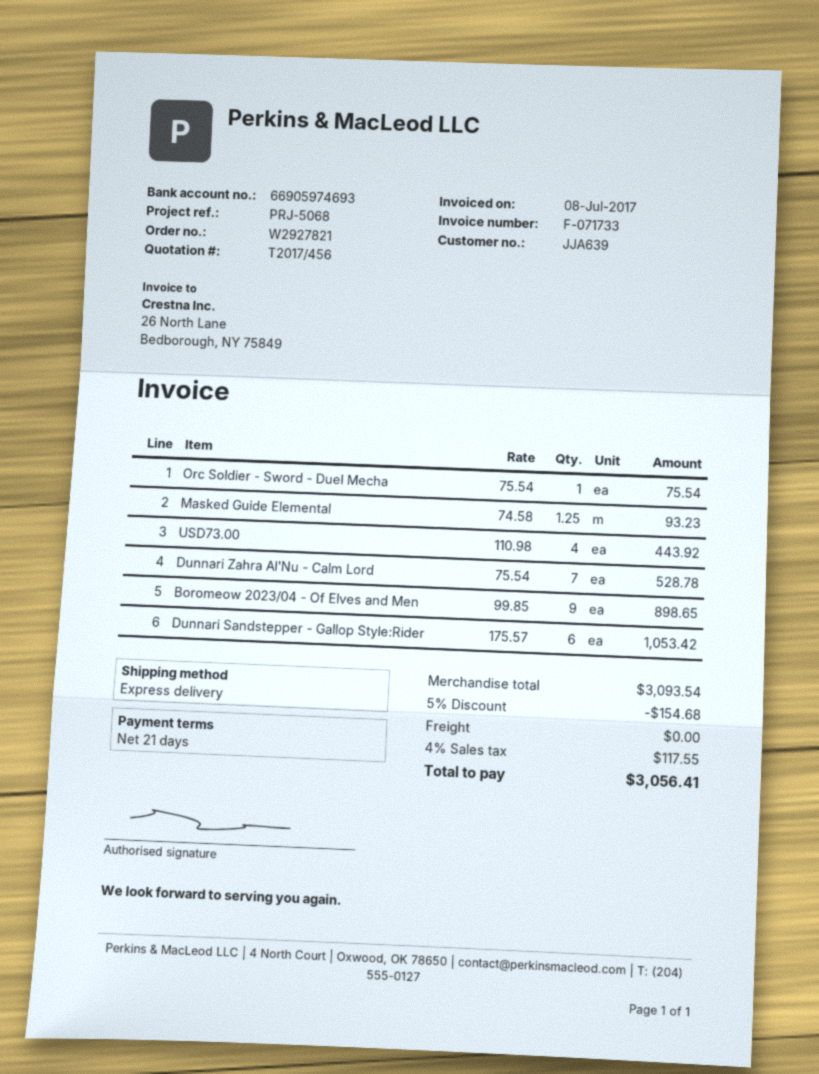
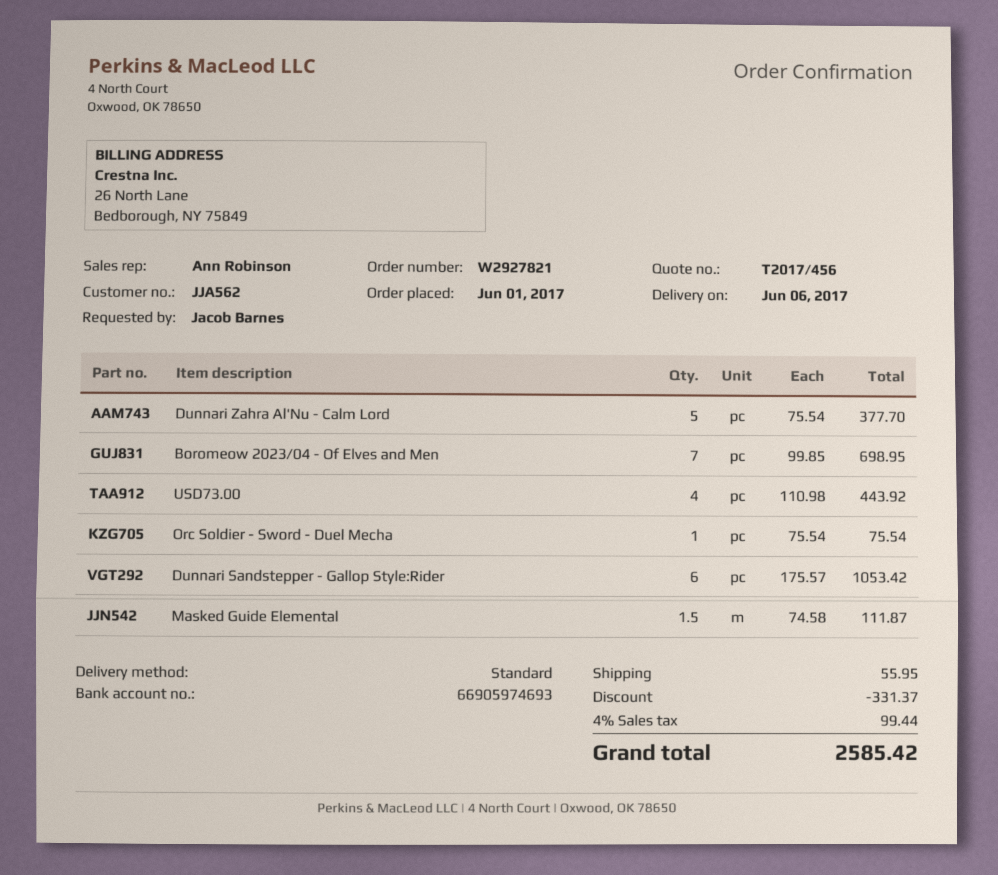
customer number: JJA639 -> JJA562
shipping method: express -> standard
Masked Guide Elemental: 1.25 x 74.58 = 93.23 -> 1.5 x 74.58 = 111.87
Dunnari Zahra Al'Nu - Calm Lord: 7 x 75.54 = 528.78 -> 5 x 75.54 = 377.70
Boromeow 2023/04 - Of Elves and Men: 9 x 99.85 = 898.65 -> 7 x 99.85 = 698.95
discount: 154.68 -> 331.37
shipping: 0.00 -> 55.95
tax: 4% = 117.55 -> 4% = 99.44
total: 3056.41 -> 2585.42

